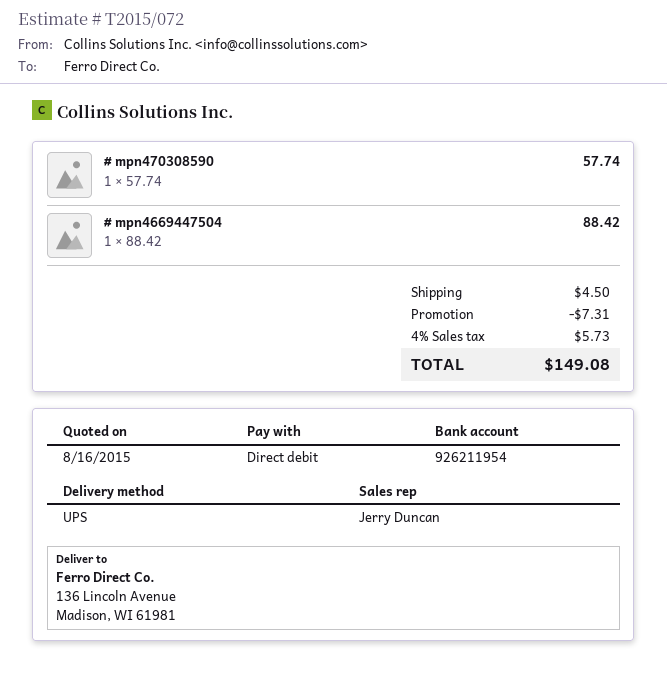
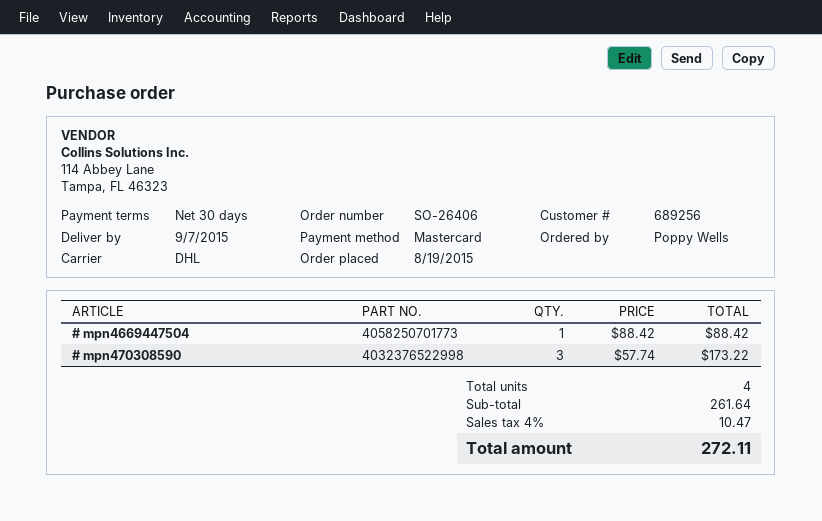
payment method: direct debit -> Mastercard
shipping method: UPS -> DHL
# mpn470308590: 1 x 57.74 = 57.74 -> 3 x 57.74 = 173.22
discount: 7.31 -> none
shipping: 4.50 -> none
tax: 4% = 5.73 -> 4% = 10.47
total: 149.08 -> 272.11

